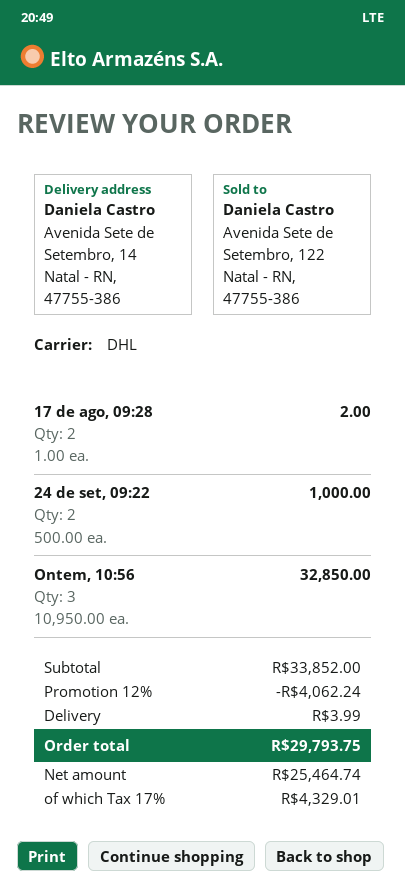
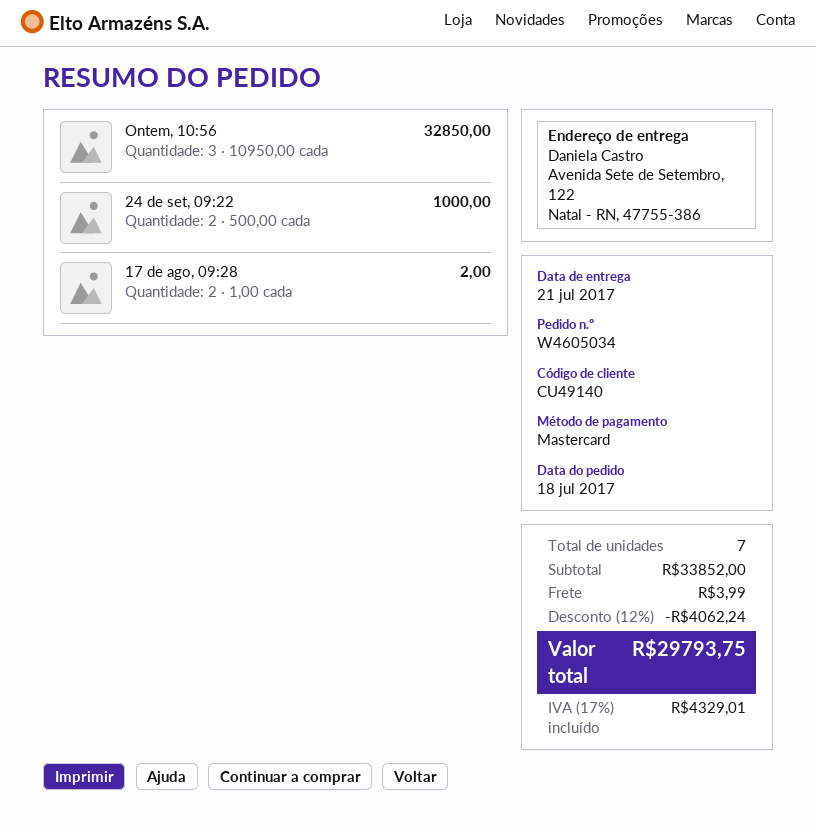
ship to: Avenida Sete de Setembro, 14, Natal - RN, 47755-386 -> Avenida Sete de Setembro, 122, Natal - RN, 47755-386

